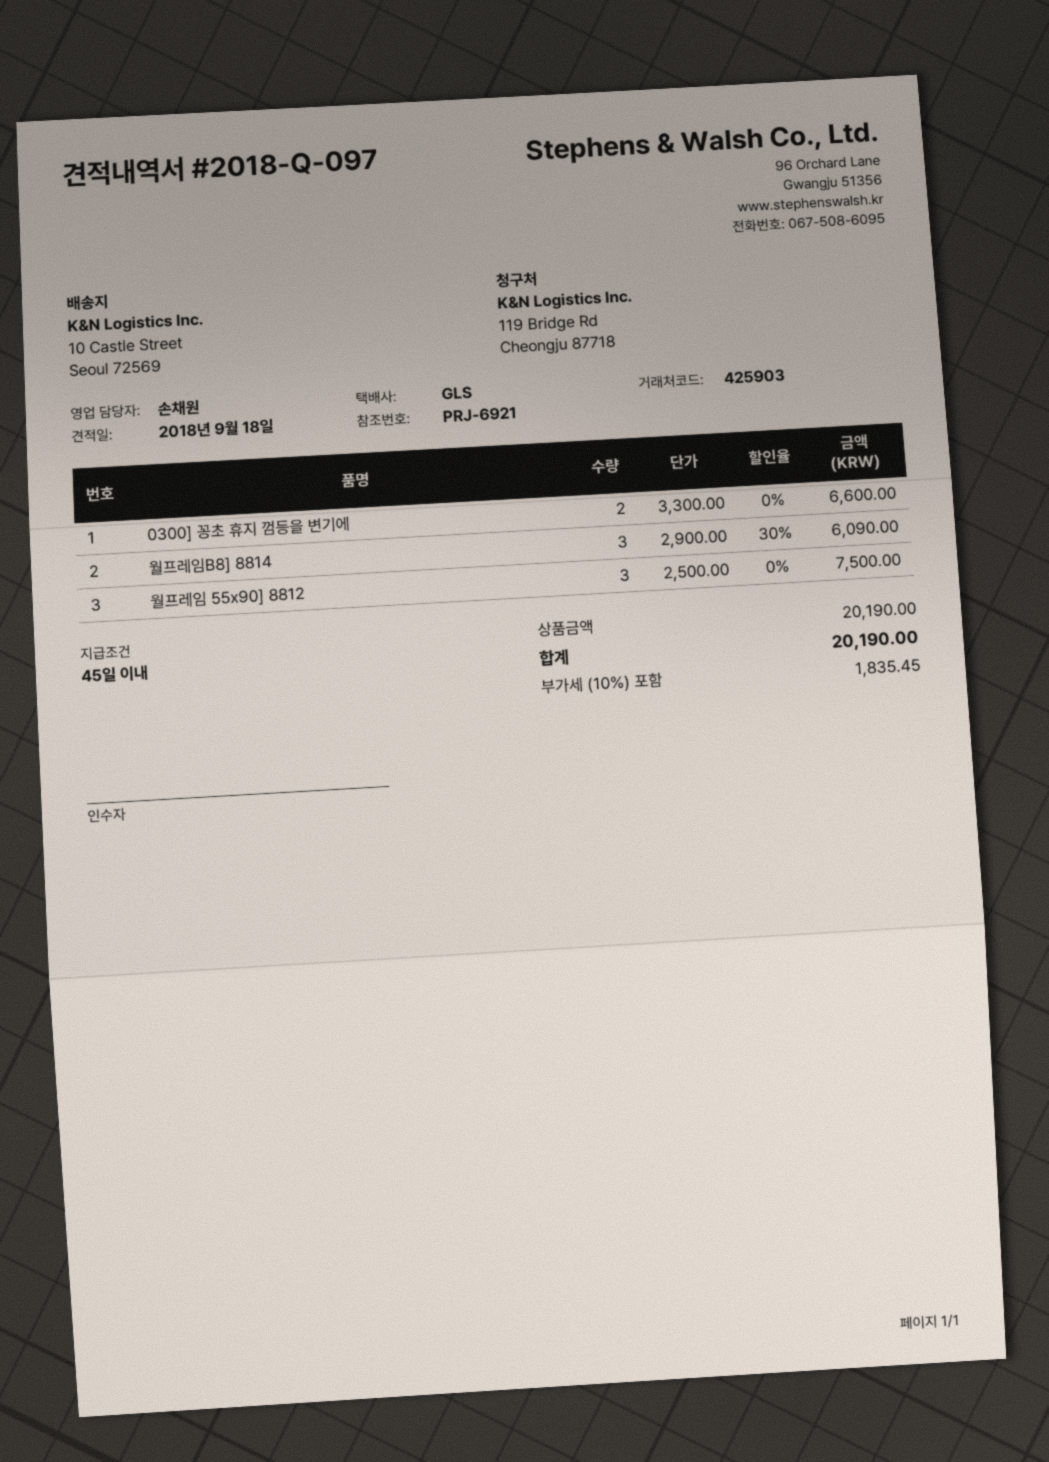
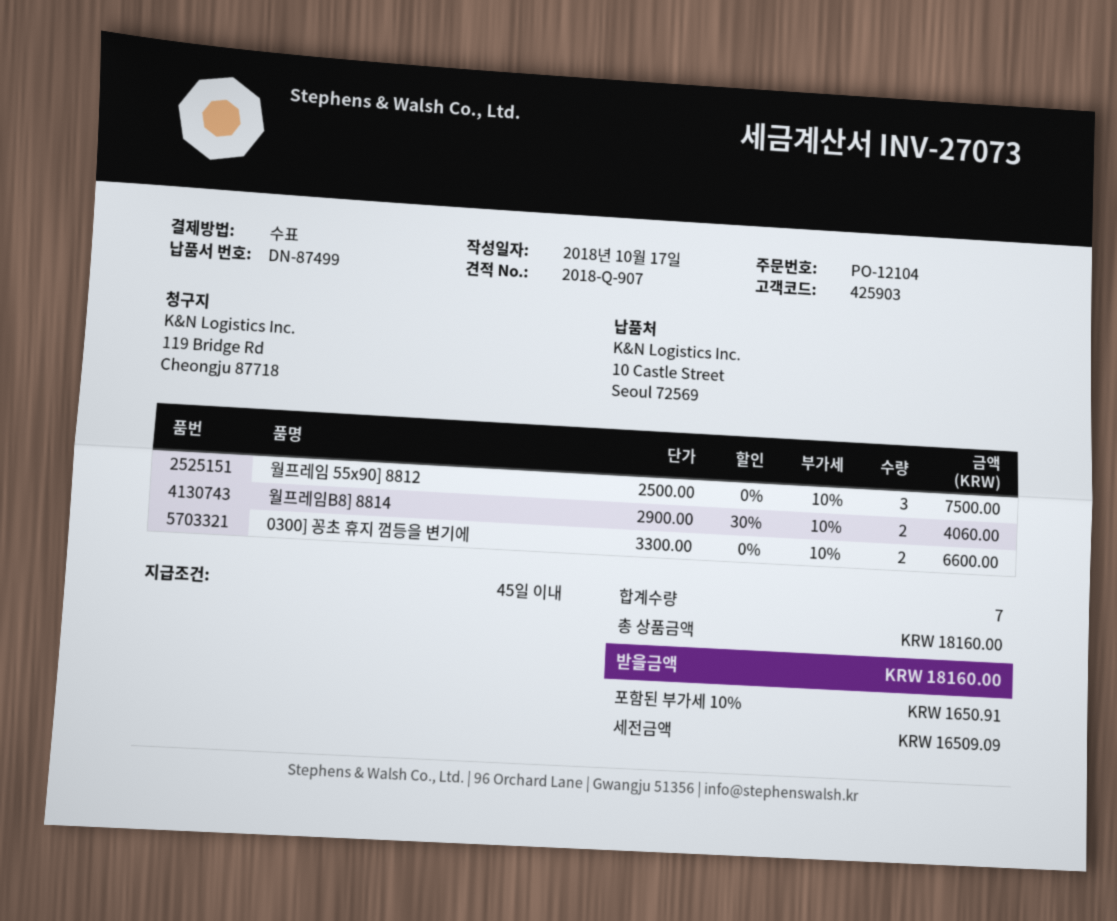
quote number: 2018-Q-097 -> 2018-Q-907
월프레임B8] 8814: 3 x 2900.00 - 30% = 6090.00 -> 2 x 2900.00 - 30% = 4060.00
subtotal: 20190.00 -> 18160.00
tax: 10% = 1835.45 -> 10% = 1650.91
total: 20190.00 -> 18160.00

